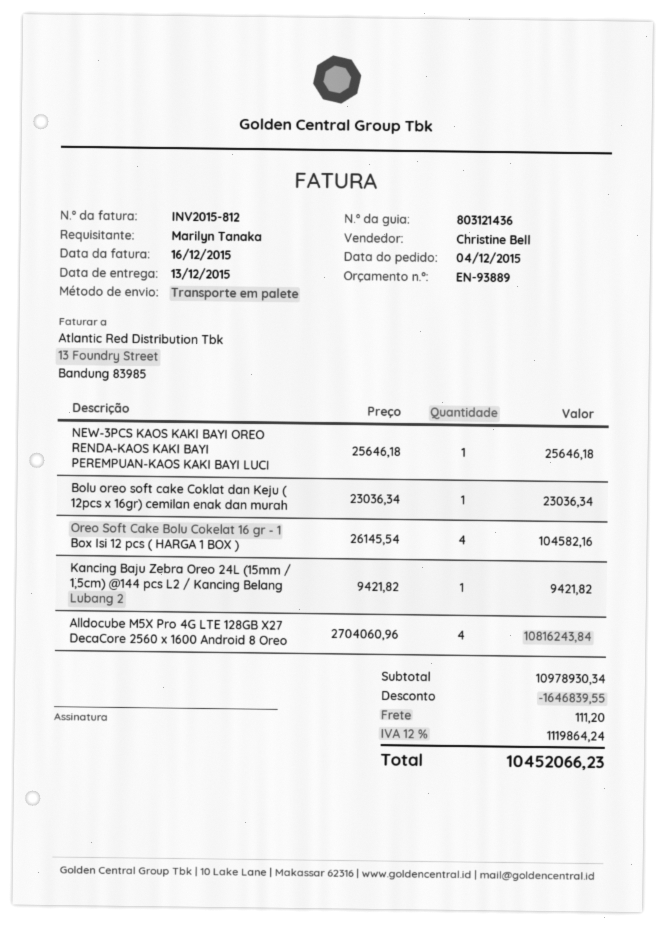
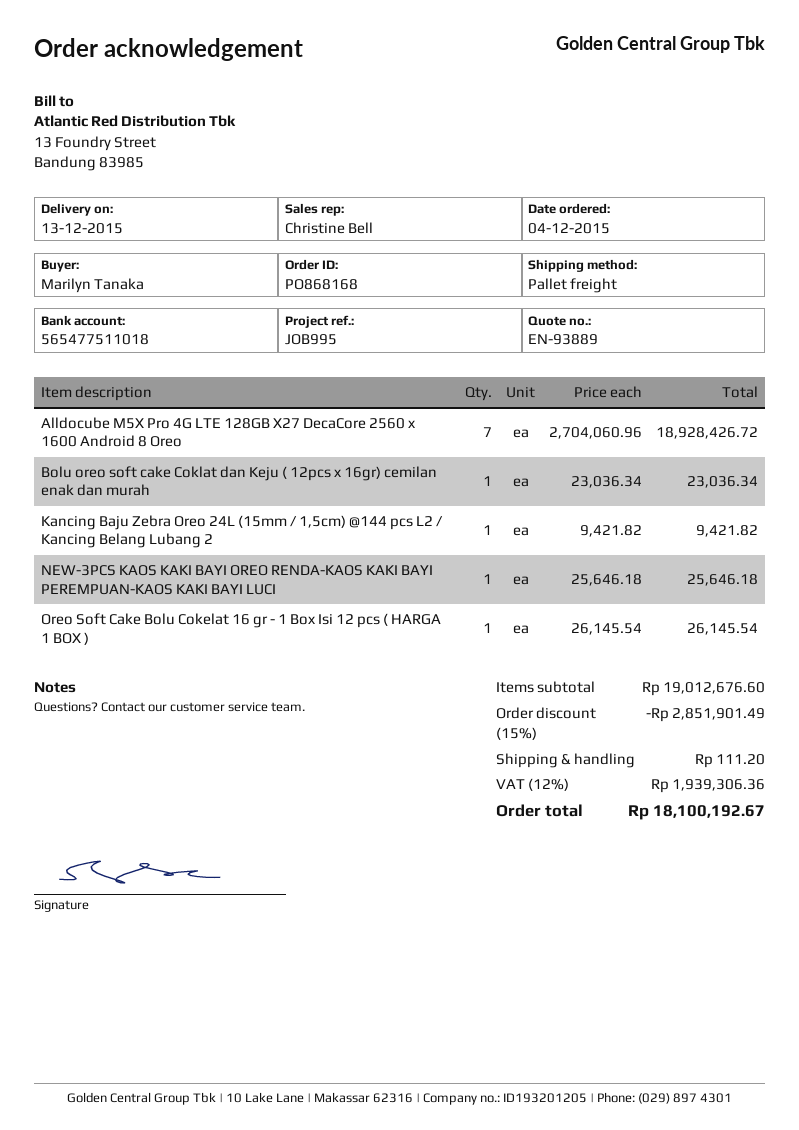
Oreo Soft Cake Bolu Cokelat 16 gr - 1 Box Isi 12 pcs ( HARGA 1 BOX ): 4 x 26145.54 = 104582.16 -> 1 x 26145.54 = 26145.54
Alldocube M5X Pro 4G LTE 128GB X27 DecaCore 2560 x 1600 Android 8 Oreo: 4 x 2704060.96 = 10816243.84 -> 7 x 2704060.96 = 18928426.72
subtotal: 10978930.34 -> 19012676.60
discount: 1646839.55 -> 2851901.49
tax: 12% = 1119864.24 -> 12% = 1939306.36
total: 10452066.23 -> 18100192.67

